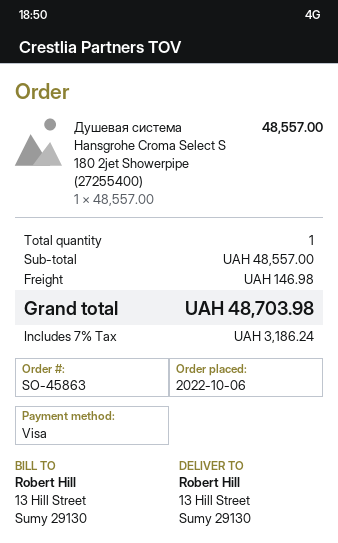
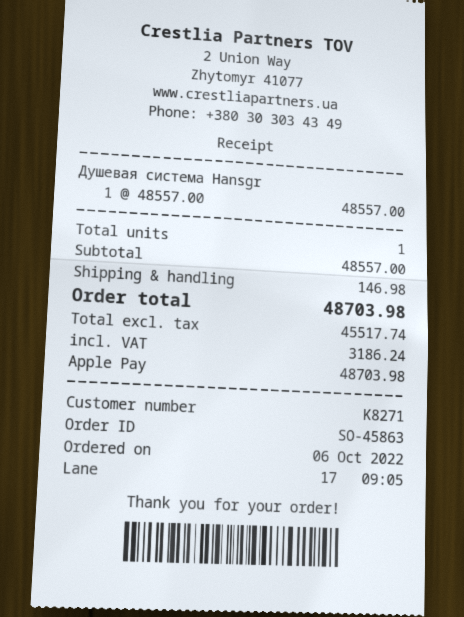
payment method: Visa -> Apple Pay

